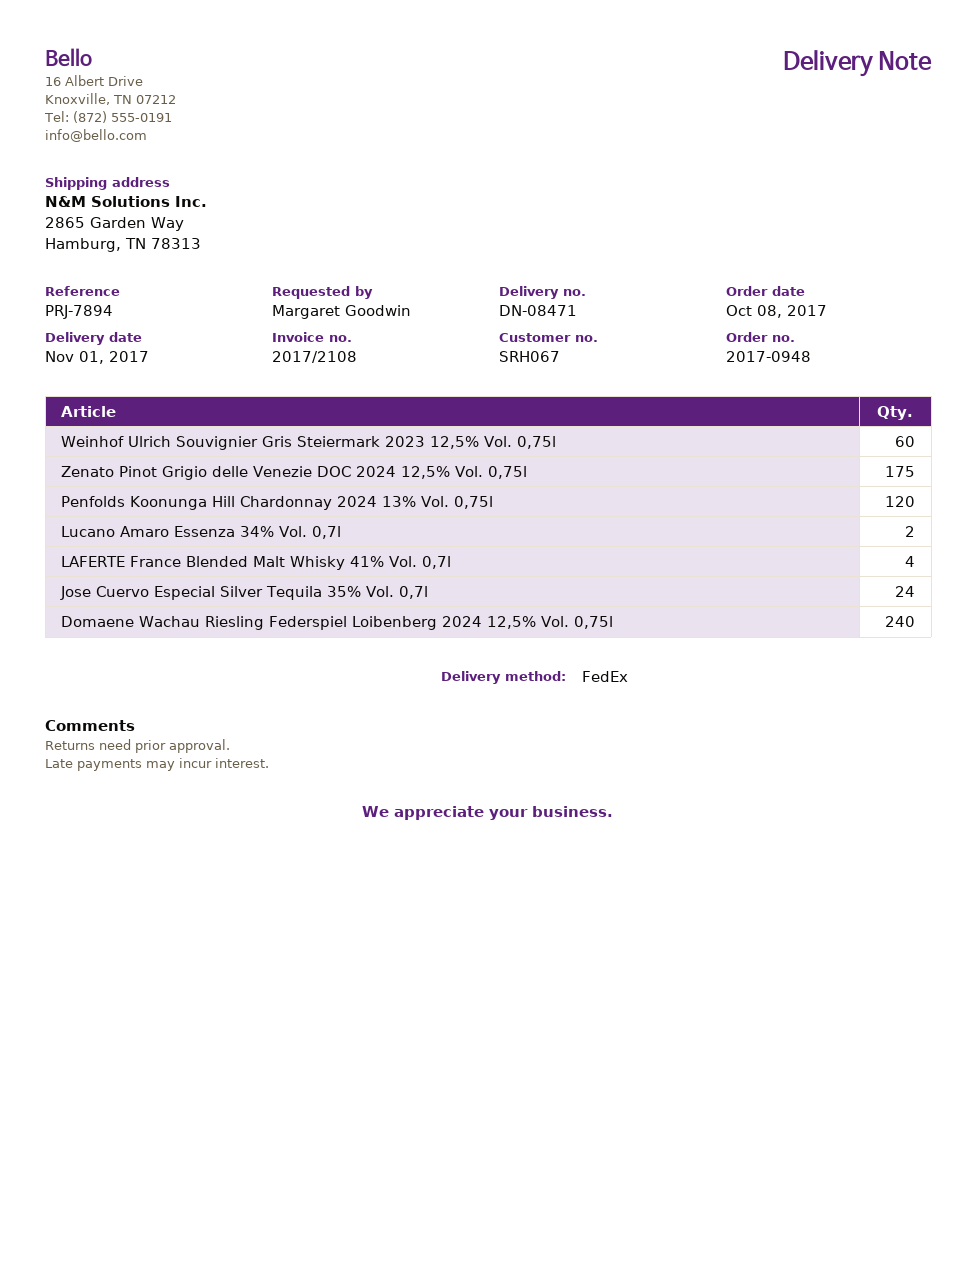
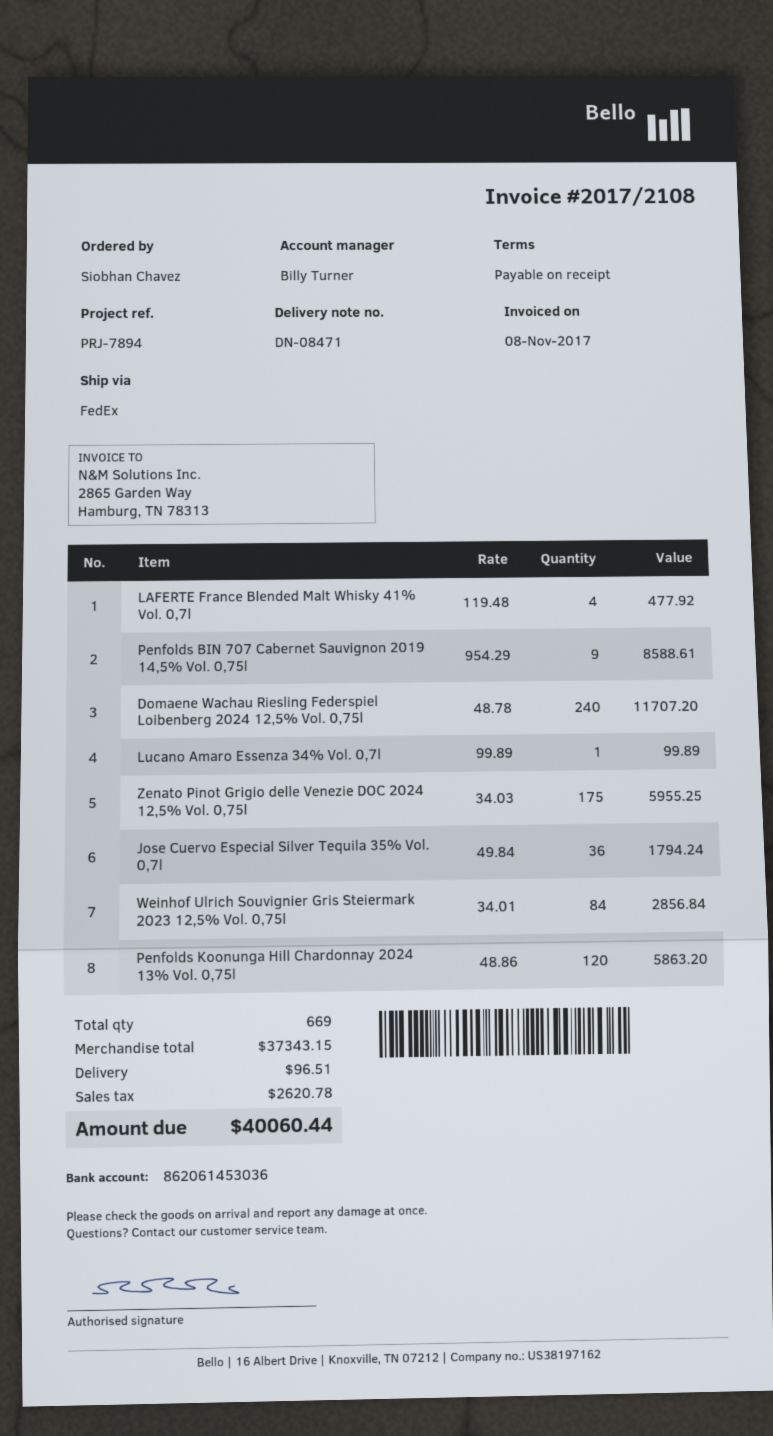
ordered by: Margaret Goodwin -> Siobhan Chavez
Weinhof Ulrich Souvignier Gris Steiermark 2023 12,5% Vol. 0,75l: 60 -> 84
Lucano Amaro Essenza 34% Vol. 0,7l: 2 -> 1
Jose Cuervo Especial Silver Tequila 35% Vol. 0,7l: 24 -> 36
Penfolds BIN 707 Cabernet Sauvignon 2019 14,5% Vol. 0,75l: none -> 9

